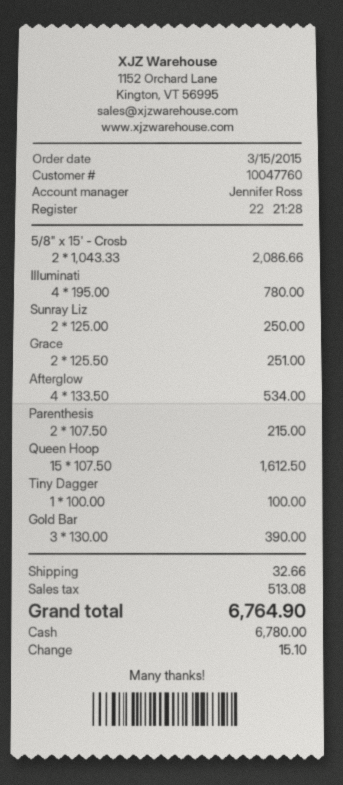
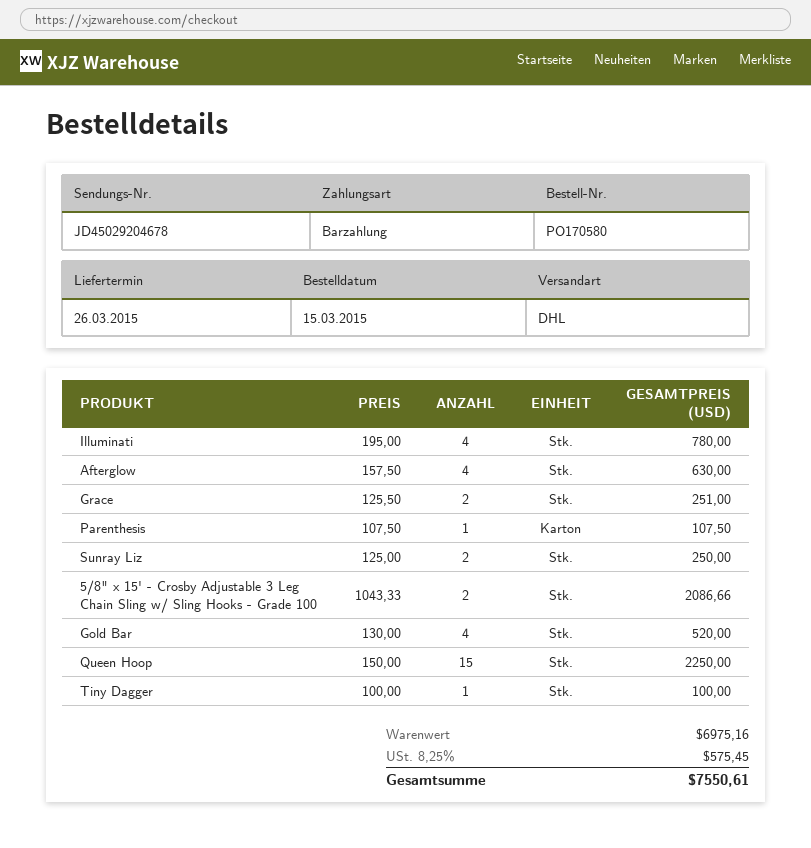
Afterglow: 4 x 133.50 = 534.00 -> 4 x 157.50 = 630.00
Parenthesis: 2 x 107.50 = 215.00 -> 1 x 107.50 = 107.50
Queen Hoop: 15 x 107.50 = 1612.50 -> 15 x 150.00 = 2250.00
Gold Bar: 3 x 130.00 = 390.00 -> 4 x 130.00 = 520.00
shipping: 32.66 -> none
tax: 513.08 -> 575.45
total: 6764.90 -> 7550.61

